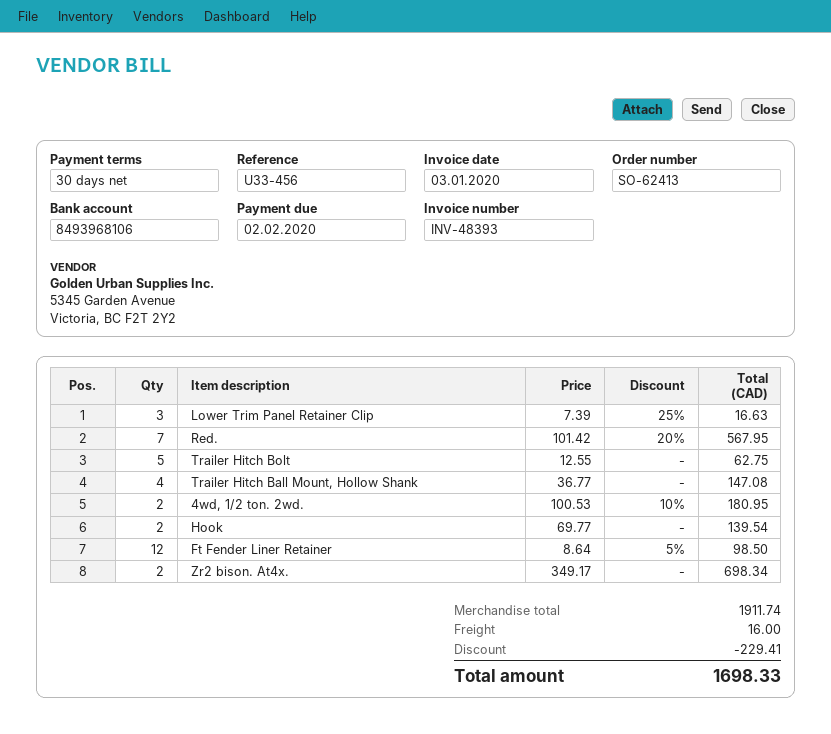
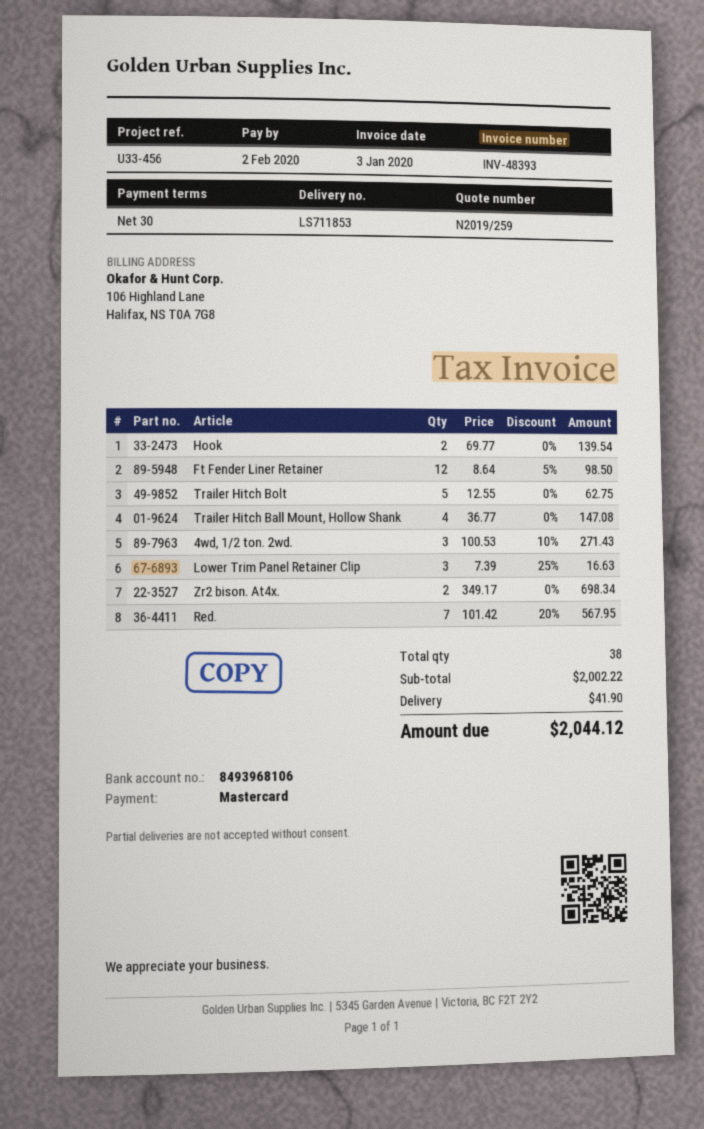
4wd, 1/2 ton. 2wd.: 2 x 100.53 - 10% = 180.95 -> 3 x 100.53 - 10% = 271.43
subtotal: 1911.74 -> 2002.22
discount: 229.41 -> none
shipping: 16.00 -> 41.90
total: 1698.33 -> 2044.12

